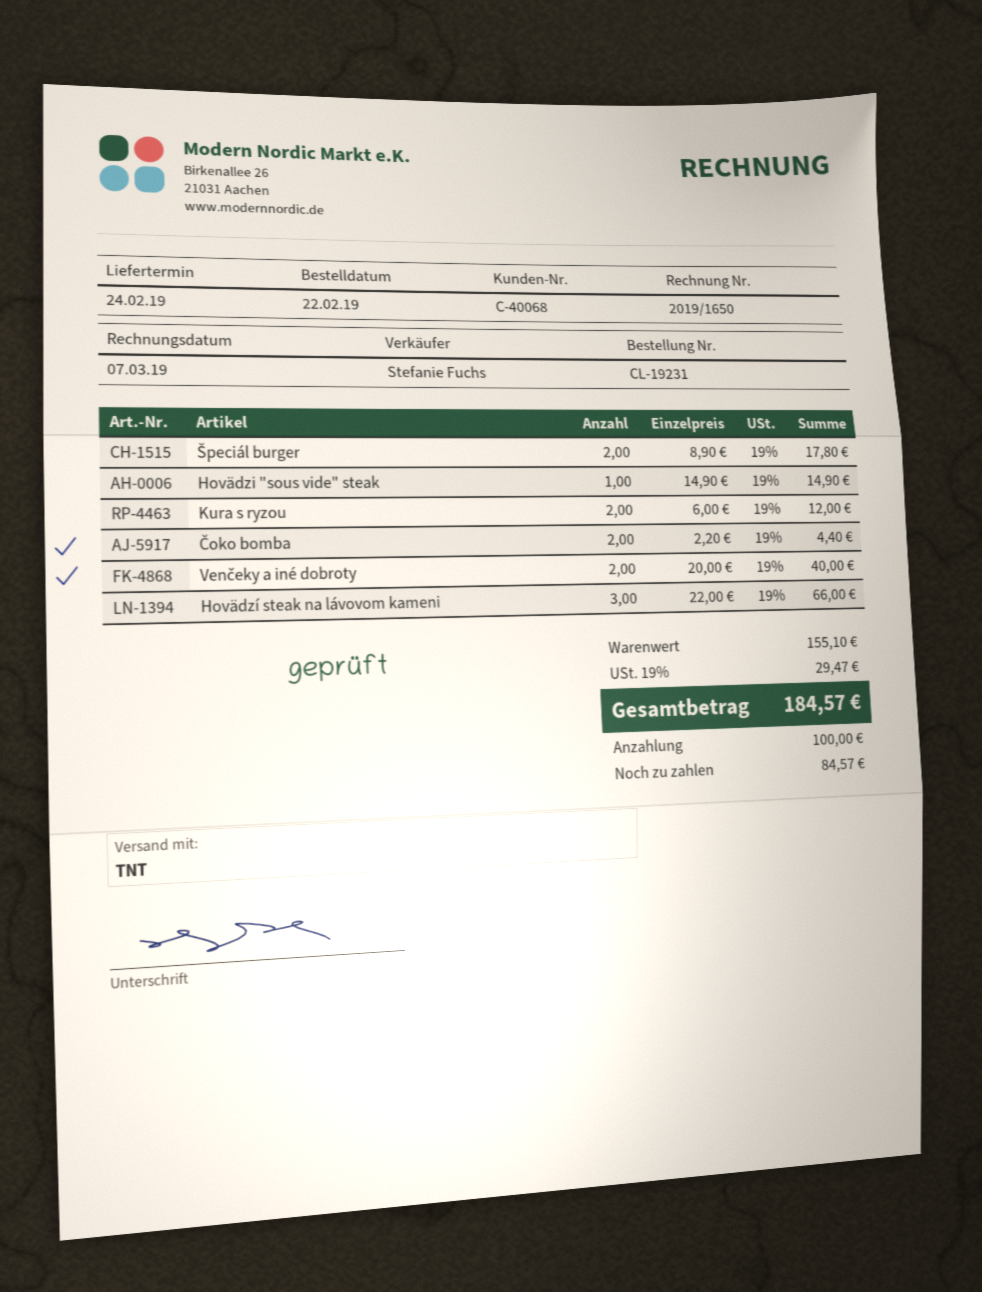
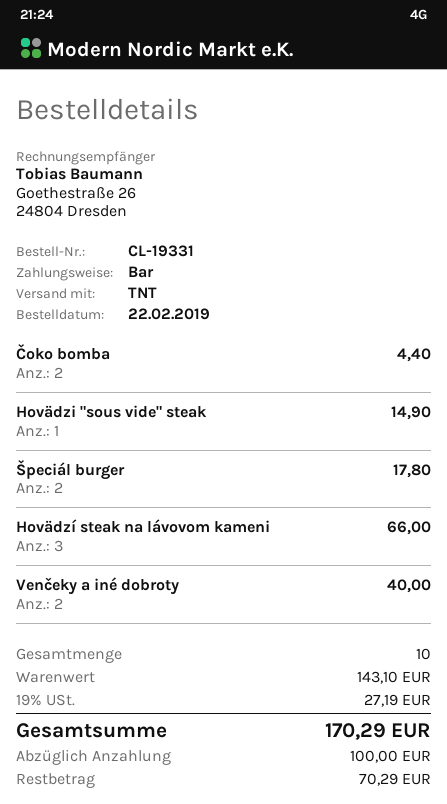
order number: CL-19231 -> CL-19331
Kura s ryzou: 2 for 12.00 -> none
subtotal: 155.10 -> 143.10
tax: 19% = 29.47 -> 19% = 27.19
total: 184.57 -> 170.29
balance: 84.57 -> 70.29

